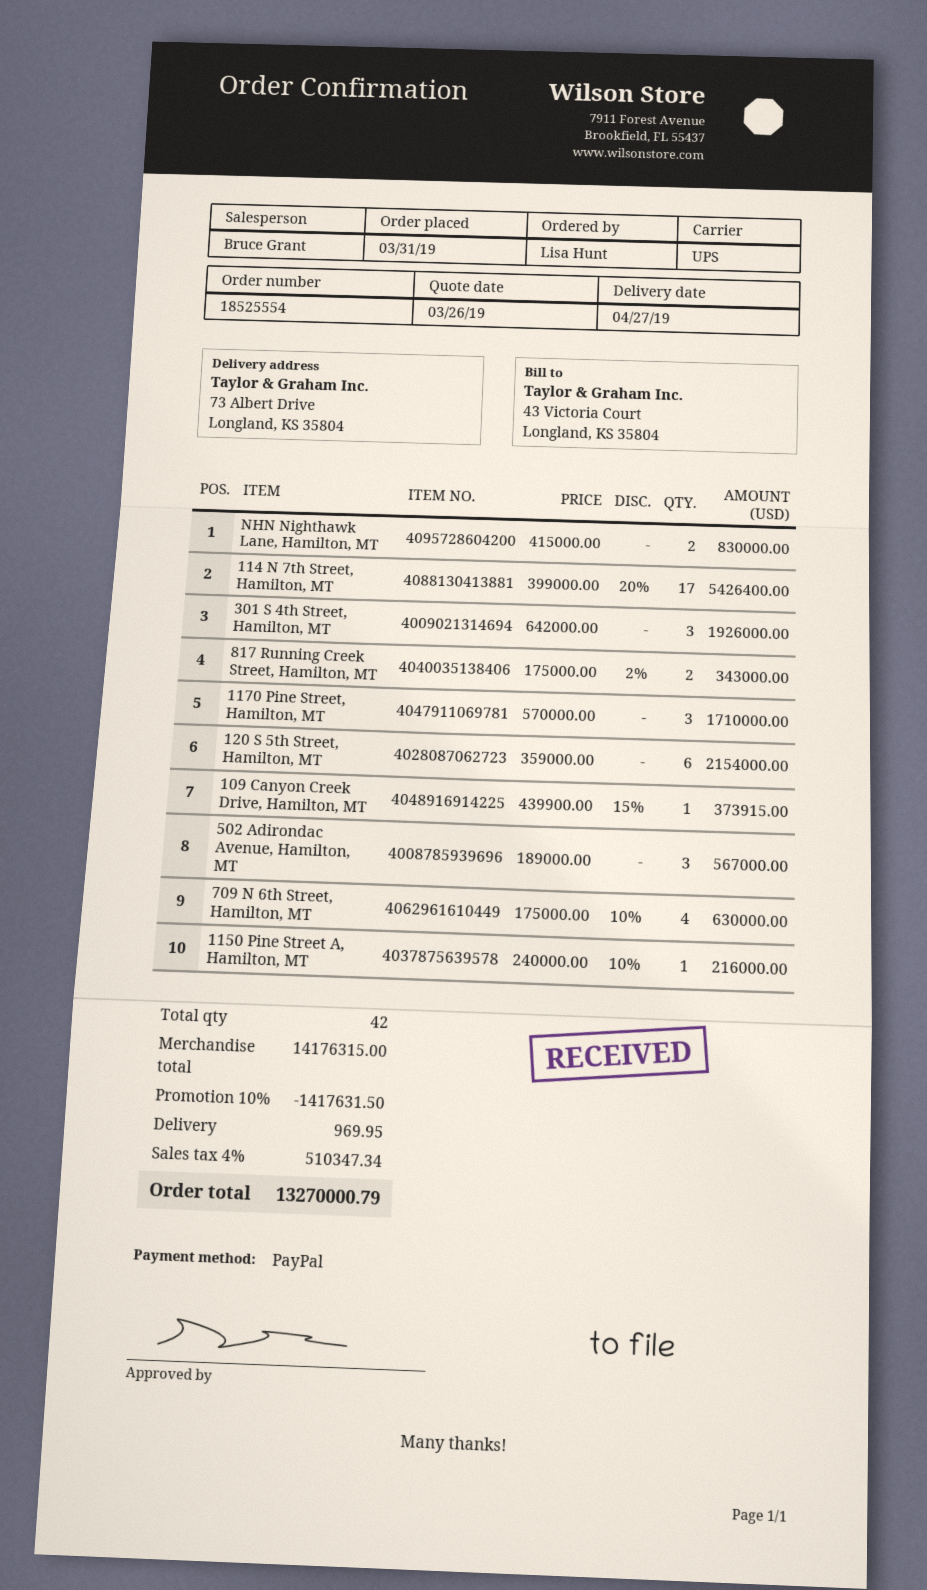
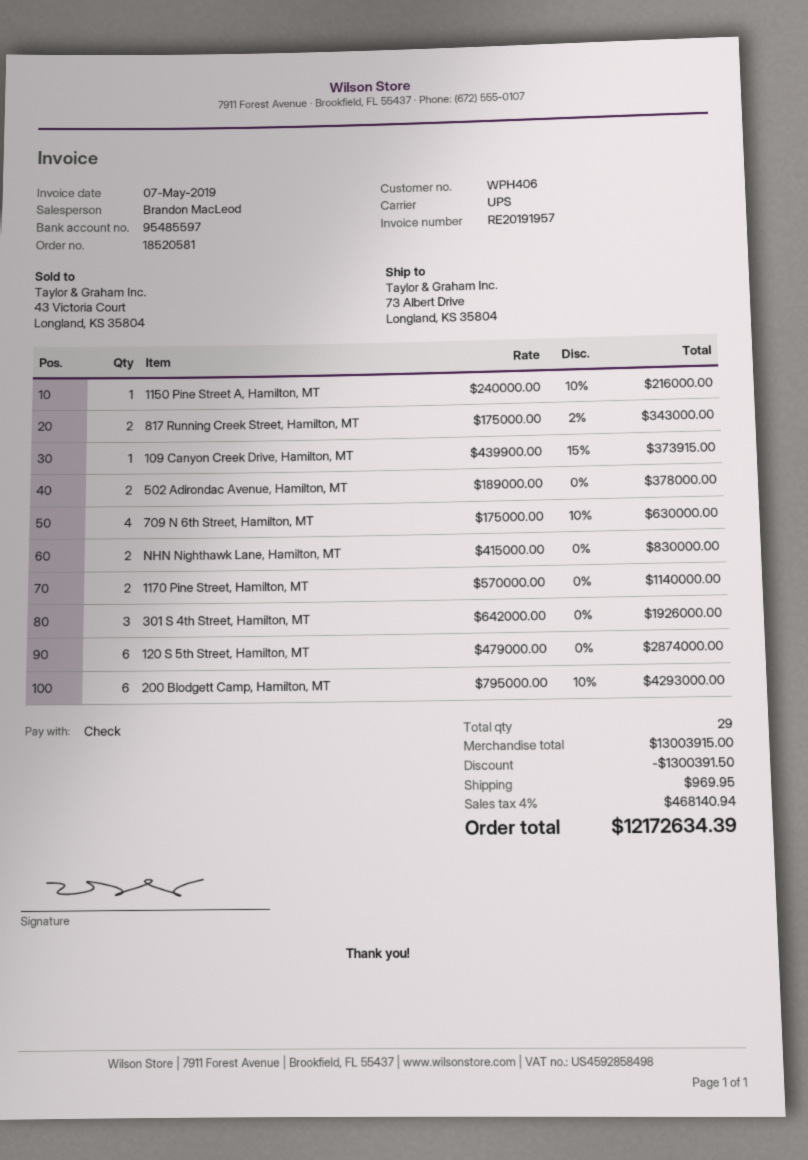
order number: 18525554 -> 18520581
sales rep: Bruce Grant -> Brandon MacLeod
payment method: PayPal -> cheque
114 N 7th Street, Hamilton, MT: 17 x 399000.00 - 20% = 5426400.00 -> none
1170 Pine Street, Hamilton, MT: 3 x 570000.00 = 1710000.00 -> 2 x 570000.00 = 1140000.00
120 S 5th Street, Hamilton, MT: 6 x 359000.00 = 2154000.00 -> 6 x 479000.00 = 2874000.00
502 Adirondac Avenue, Hamilton, MT: 3 x 189000.00 = 567000.00 -> 2 x 189000.00 = 378000.00
200 Blodgett Camp, Hamilton, MT: none -> 6 x 795000.00 - 10% = 4293000.00
total quantity: 42 -> 29
subtotal: 14176315.00 -> 13003915.00
discount: 1417631.50 -> 1300391.50
tax: 4% = 510347.34 -> 4% = 468140.94
total: 13270000.79 -> 12172634.39

